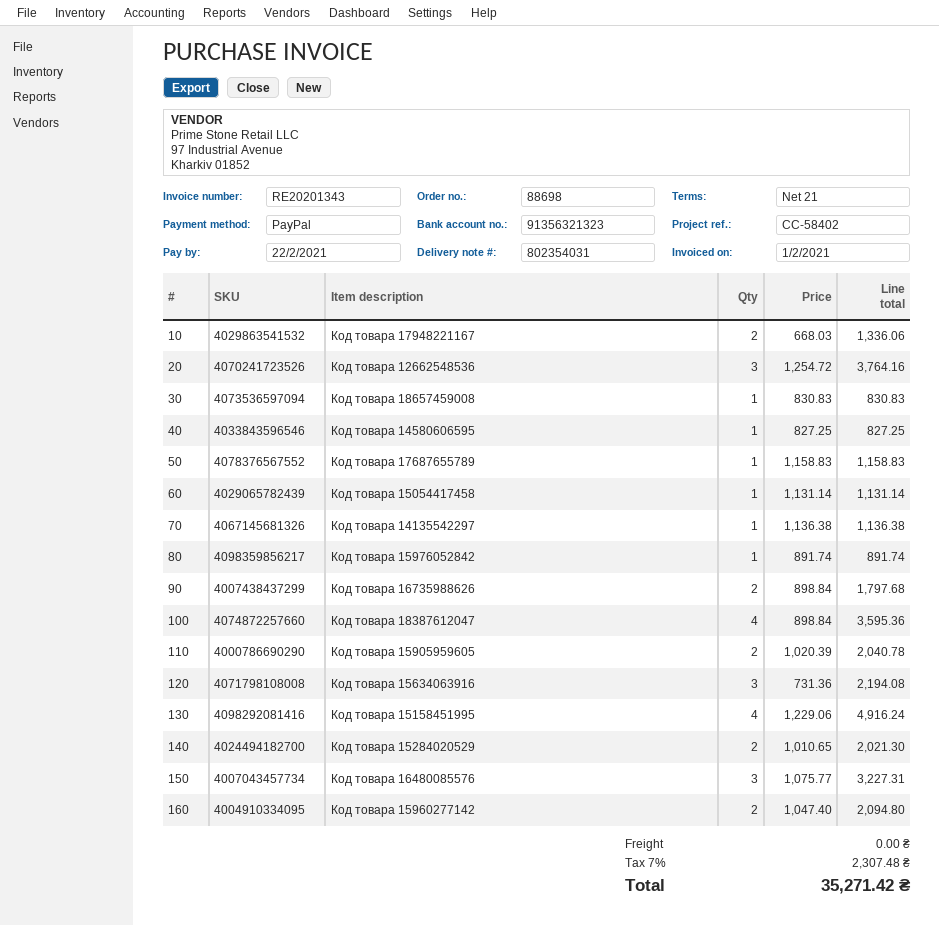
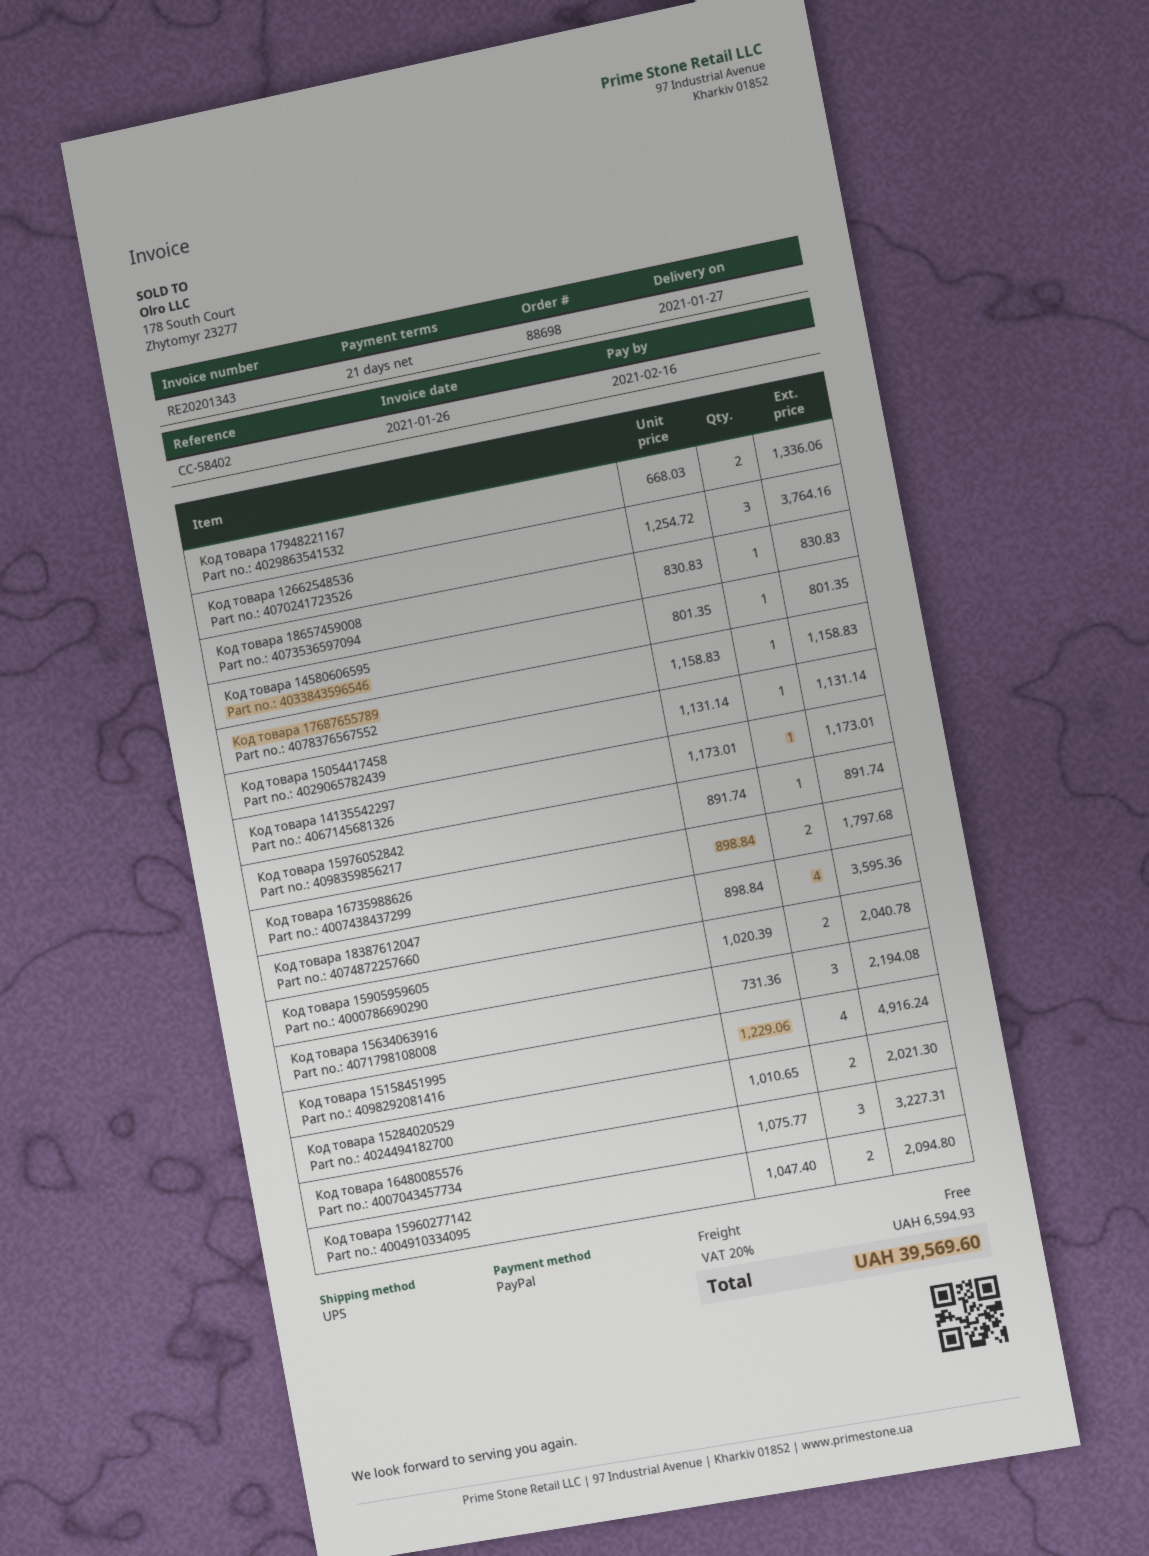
invoice date: 2021-02-01 -> 2021-01-26
due date: 2021-02-22 -> 2021-02-16
Код товара 14580606595: 1 x 827.25 = 827.25 -> 1 x 801.35 = 801.35
Код товара 14135542297: 1 x 1136.38 = 1136.38 -> 1 x 1173.01 = 1173.01
tax: 7% = 2307.48 -> 20% = 6594.93
total: 35271.42 -> 39569.60

